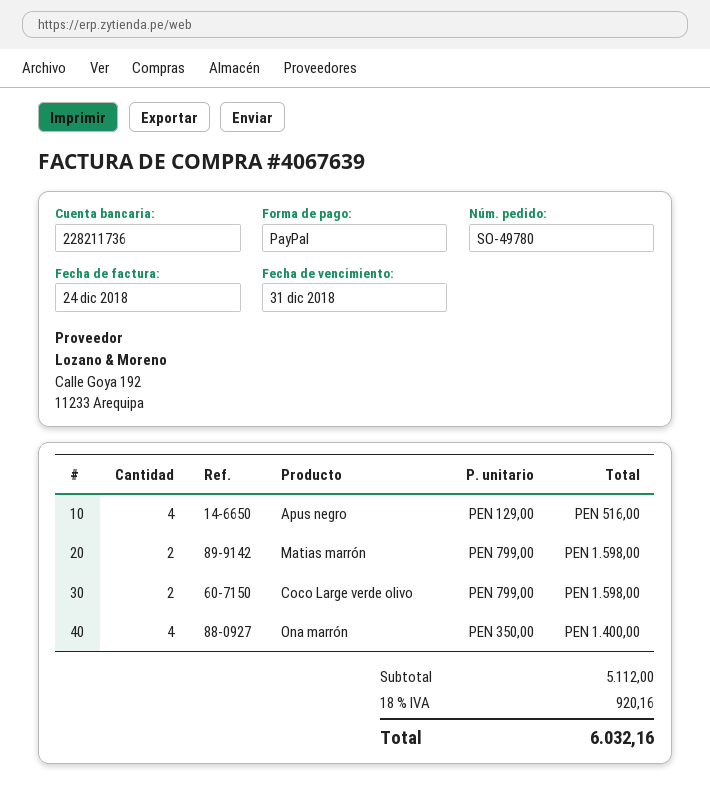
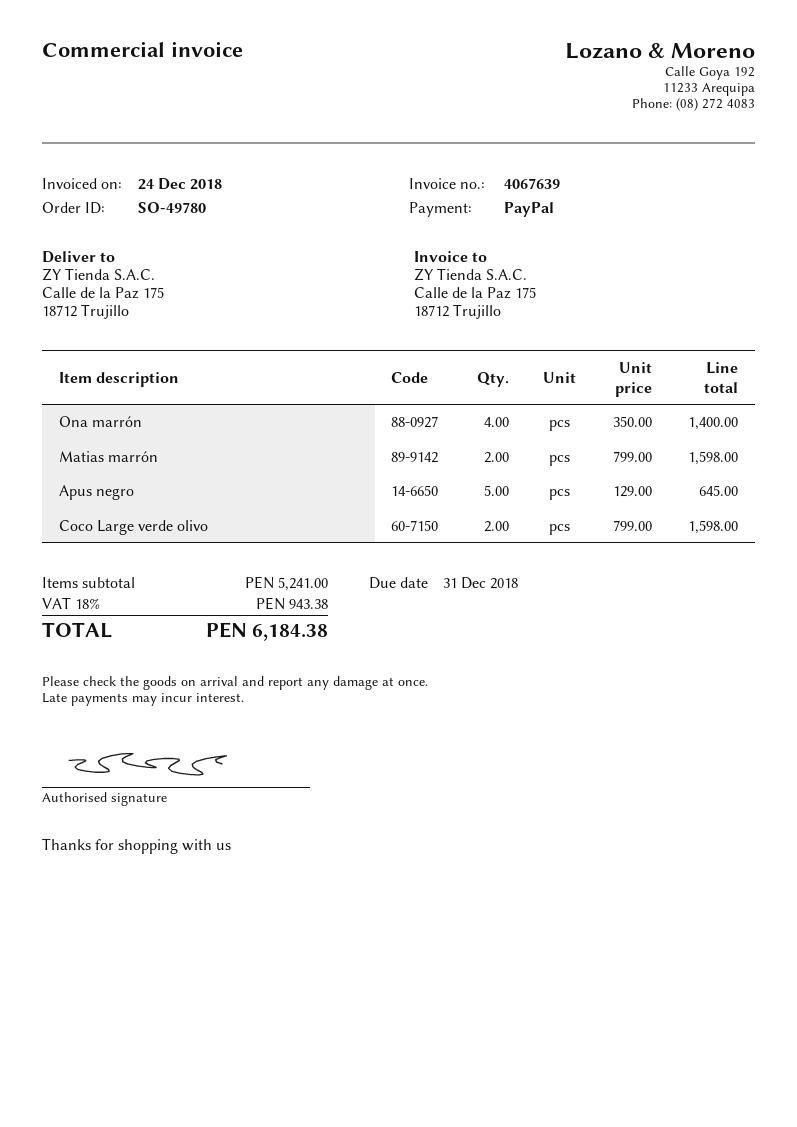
Apus negro: 4 x 129.00 = 516.00 -> 5 x 129.00 = 645.00
subtotal: 5112.00 -> 5241.00
tax: 18% = 920.16 -> 18% = 943.38
total: 6032.16 -> 6184.38

